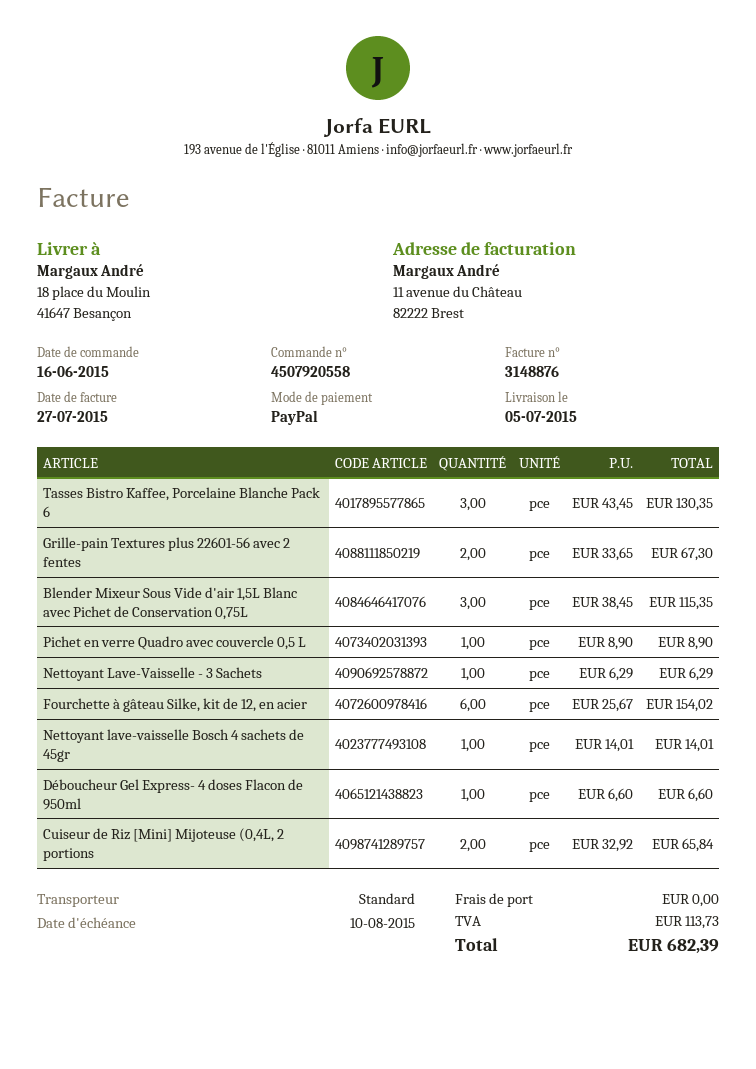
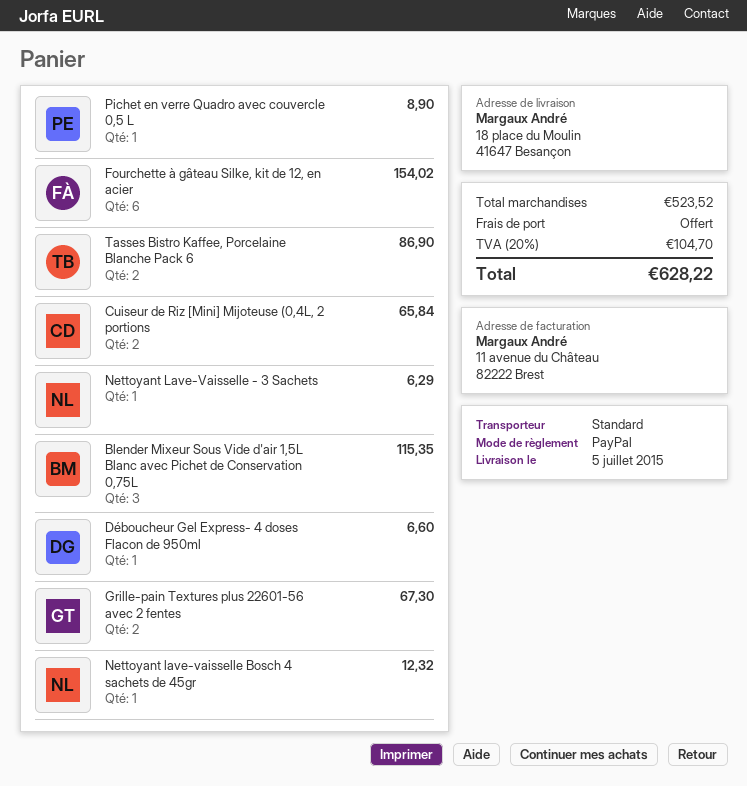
Tasses Bistro Kaffee, Porcelaine Blanche Pack 6: 3 for 130.35 -> 2 for 86.90
Nettoyant lave-vaisselle Bosch 4 sachets de 45gr: 1 for 14.01 -> 1 for 12.32
tax: 113.73 -> 104.70
total: 682.39 -> 628.22

